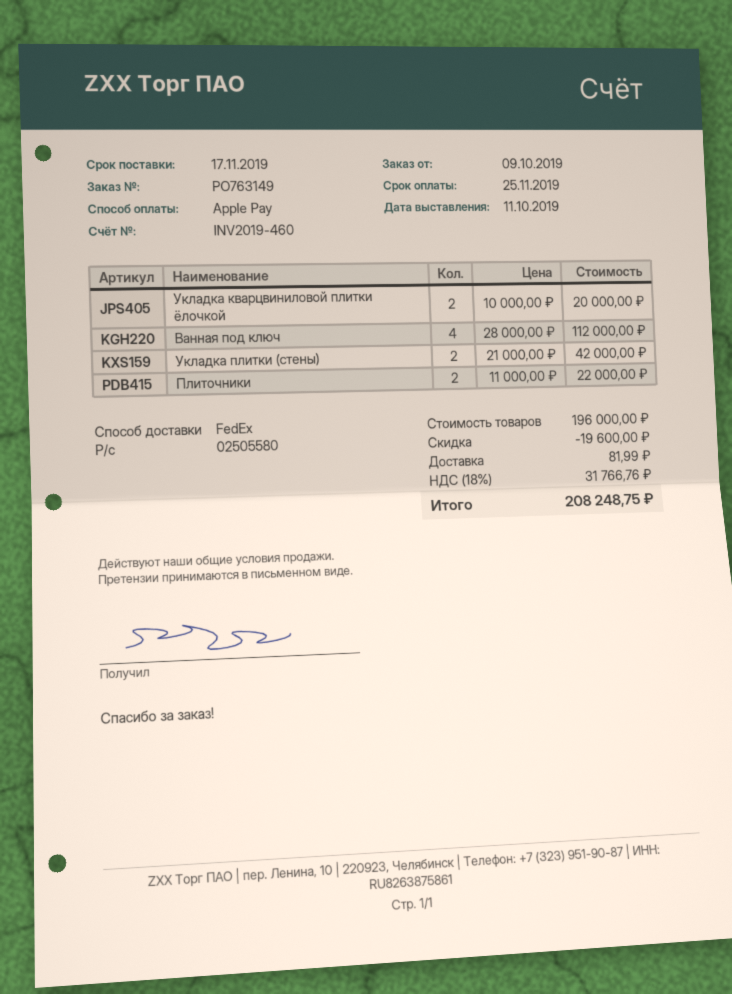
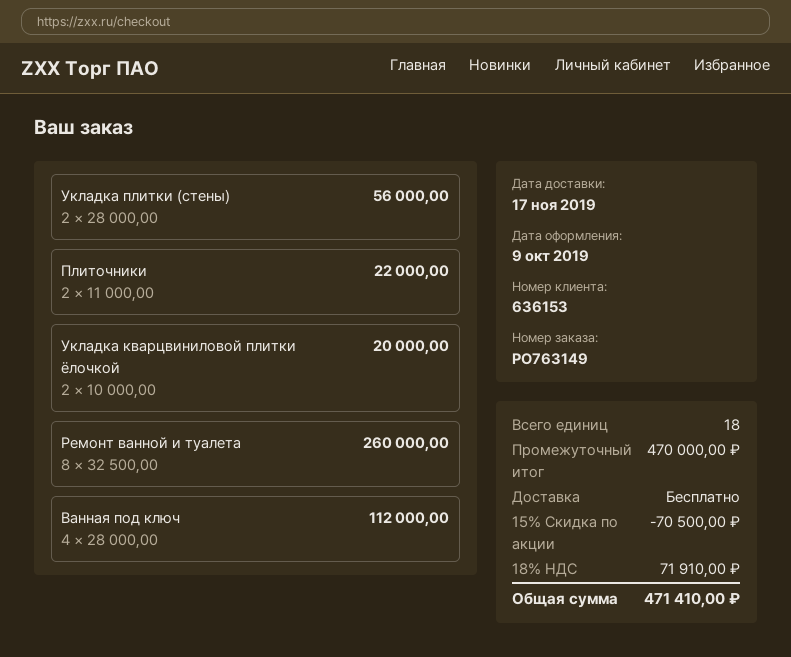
Укладка плитки (стены): 2 x 21000.00 = 42000.00 -> 2 x 28000.00 = 56000.00
Ремонт ванной и туалета: none -> 8 x 32500.00 = 260000.00
subtotal: 196000.00 -> 470000.00
discount: 19600.00 -> 70500.00
shipping: 81.99 -> 0.00
tax: 18% = 31766.76 -> 18% = 71910.00
total: 208248.75 -> 471410.00

